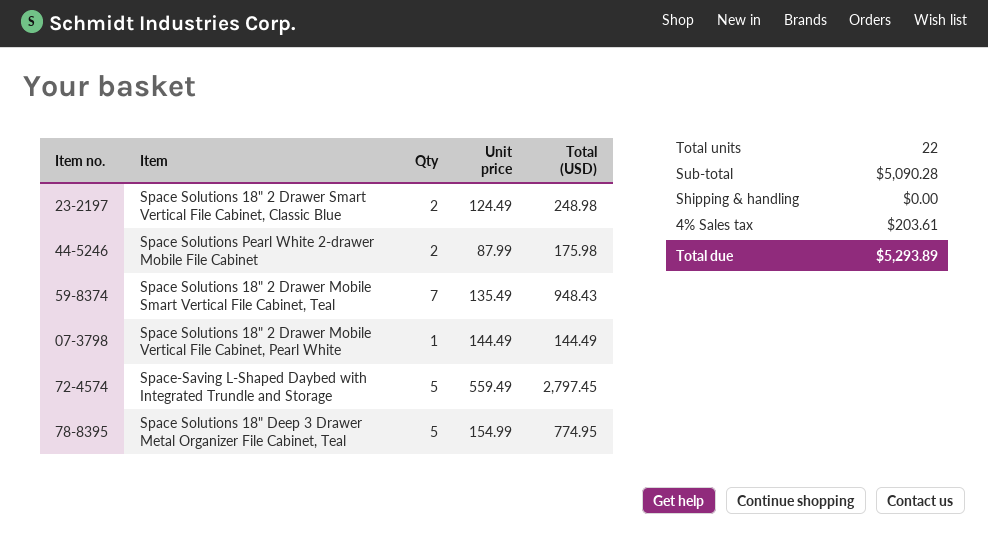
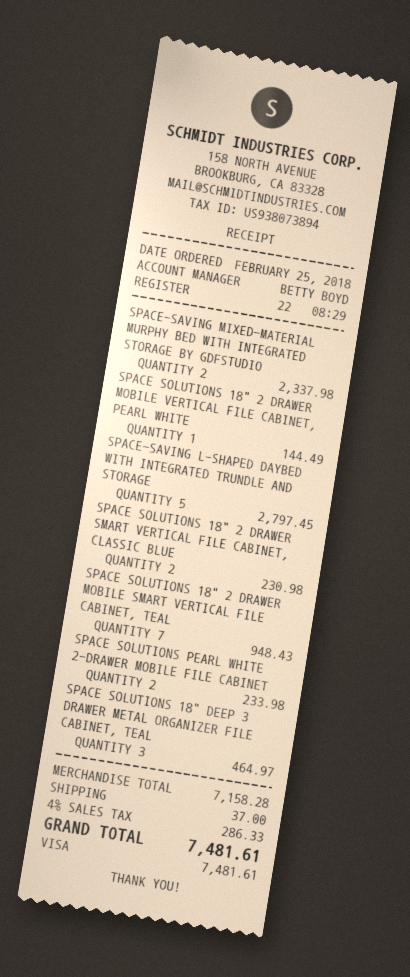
Space Solutions 18" 2 Drawer Smart Vertical File Cabinet, Classic Blue: 2 for 248.98 -> 2 for 230.98
Space Solutions Pearl White 2-drawer Mobile File Cabinet: 2 for 175.98 -> 2 for 233.98
Space Solutions 18" Deep 3 Drawer Metal Organizer File Cabinet, Teal: 5 for 774.95 -> 3 for 464.97
SPACE-SAVING MIXED-MATERIAL MURPHY BED WITH INTEGRATED STORAGE BY GDFSTUDIO: none -> 2 for 2337.98
subtotal: 5090.28 -> 7158.28
shipping: 0.00 -> 37.00
tax: 4% = 203.61 -> 4% = 286.33
total: 5293.89 -> 7481.61

